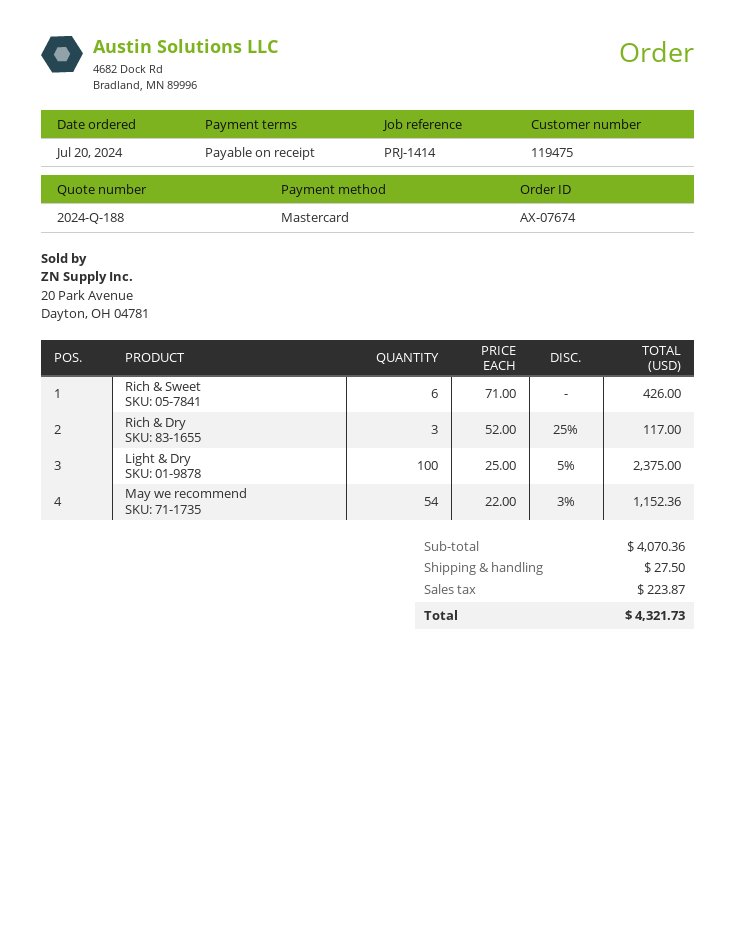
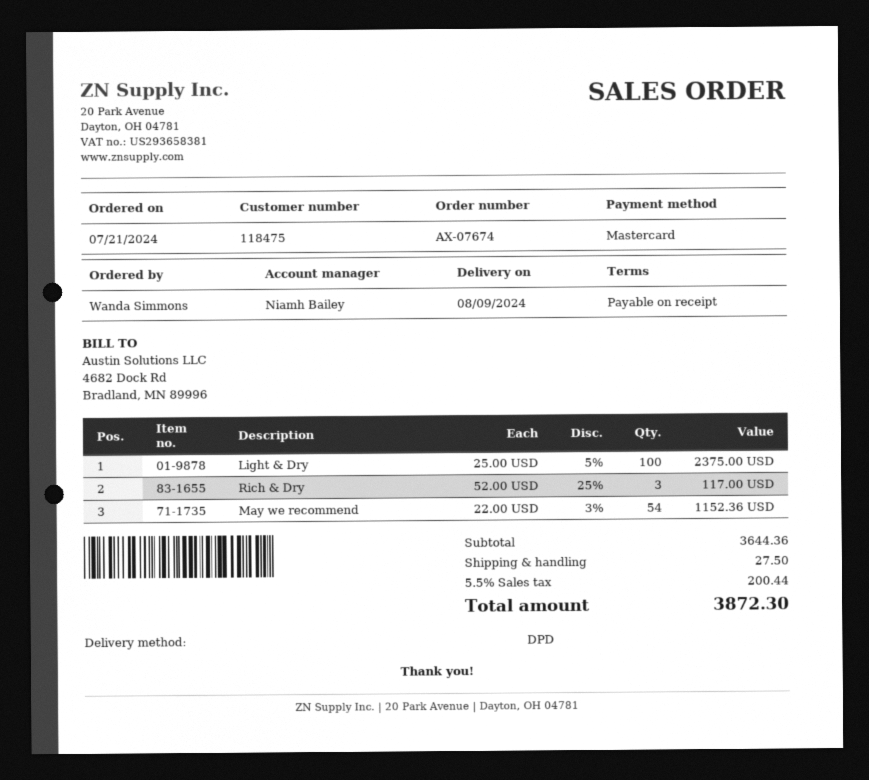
order date: 2024-07-20 -> 2024-07-21
customer number: 119475 -> 118475
Rich & Sweet: 6 x 71.00 = 426.00 -> none
subtotal: 4070.36 -> 3644.36
tax: 223.87 -> 200.44
total: 4321.73 -> 3872.30

